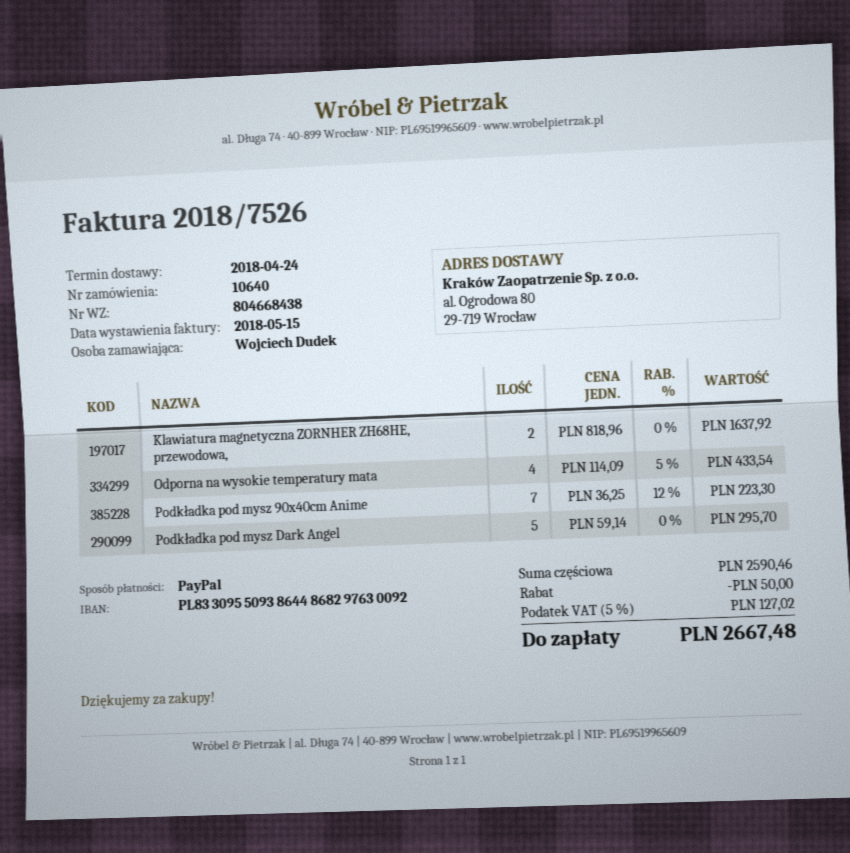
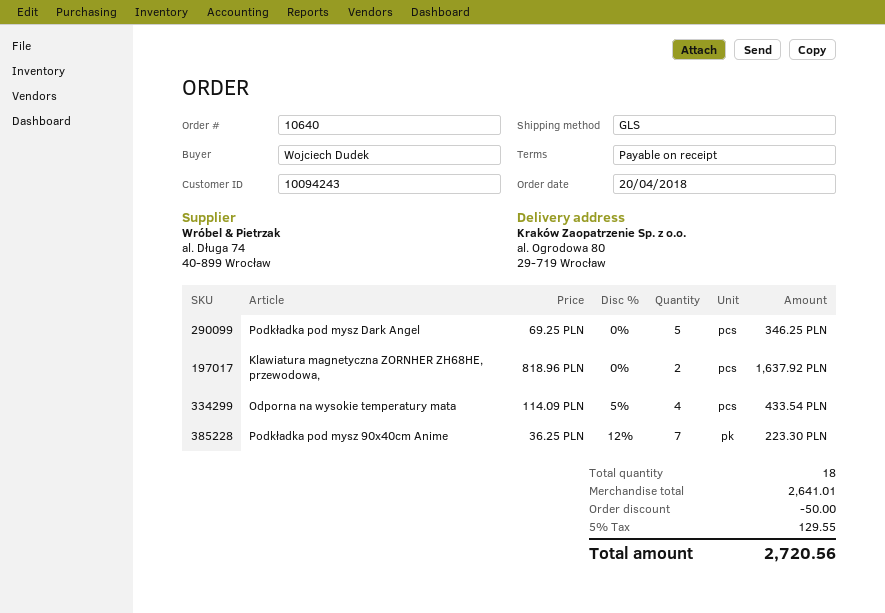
Podkładka pod mysz Dark Angel: 5 x 59.14 = 295.70 -> 5 x 69.25 = 346.25
subtotal: 2590.46 -> 2641.01
tax: 5% = 127.02 -> 5% = 129.55
total: 2667.48 -> 2720.56

